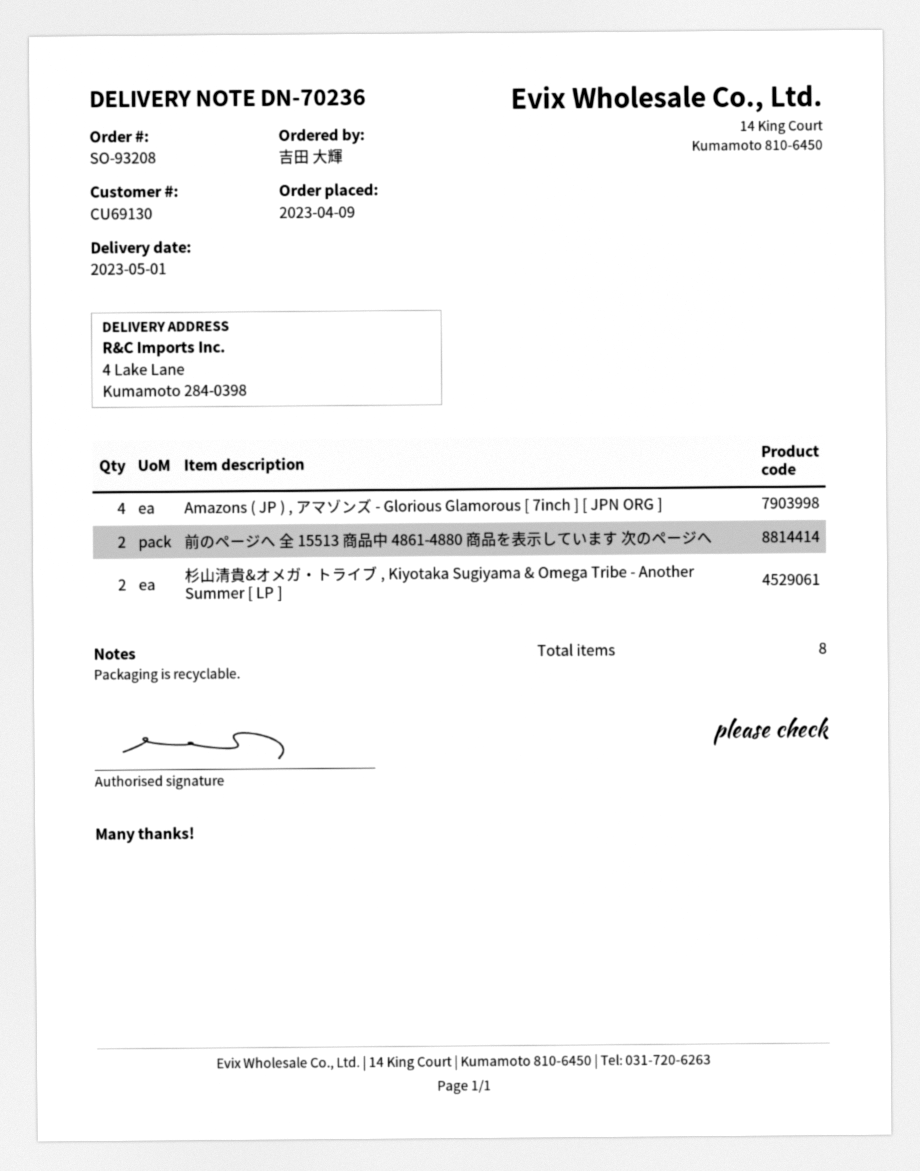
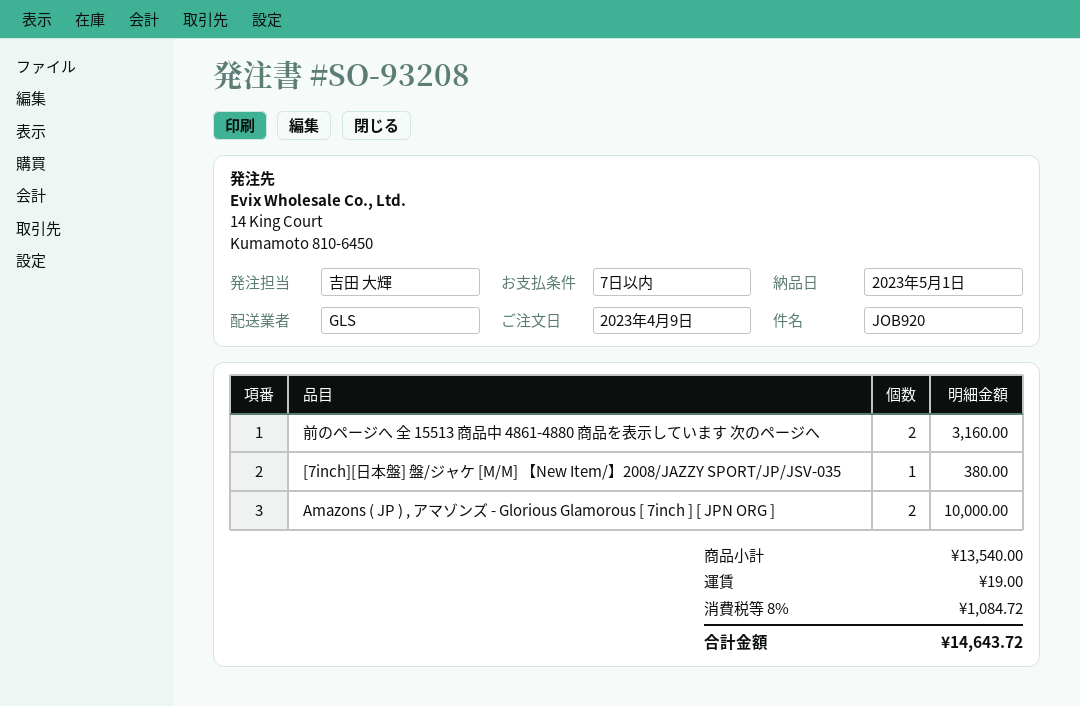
Amazons ( JP ) , アマゾンズ - Glorious Glamorous [ 7inch ] [ JPN ORG ]: 4 -> 2
杉山清貴&オメガ・トライブ , Kiyotaka Sugiyama & Omega Tribe - Another Summer [ LP ]: 2 -> none
[7inch][日本盤] 盤/ジャケ [M/M] 【New Item/】2008/JAZZY SPORT/JP/JSV-035: none -> 1

